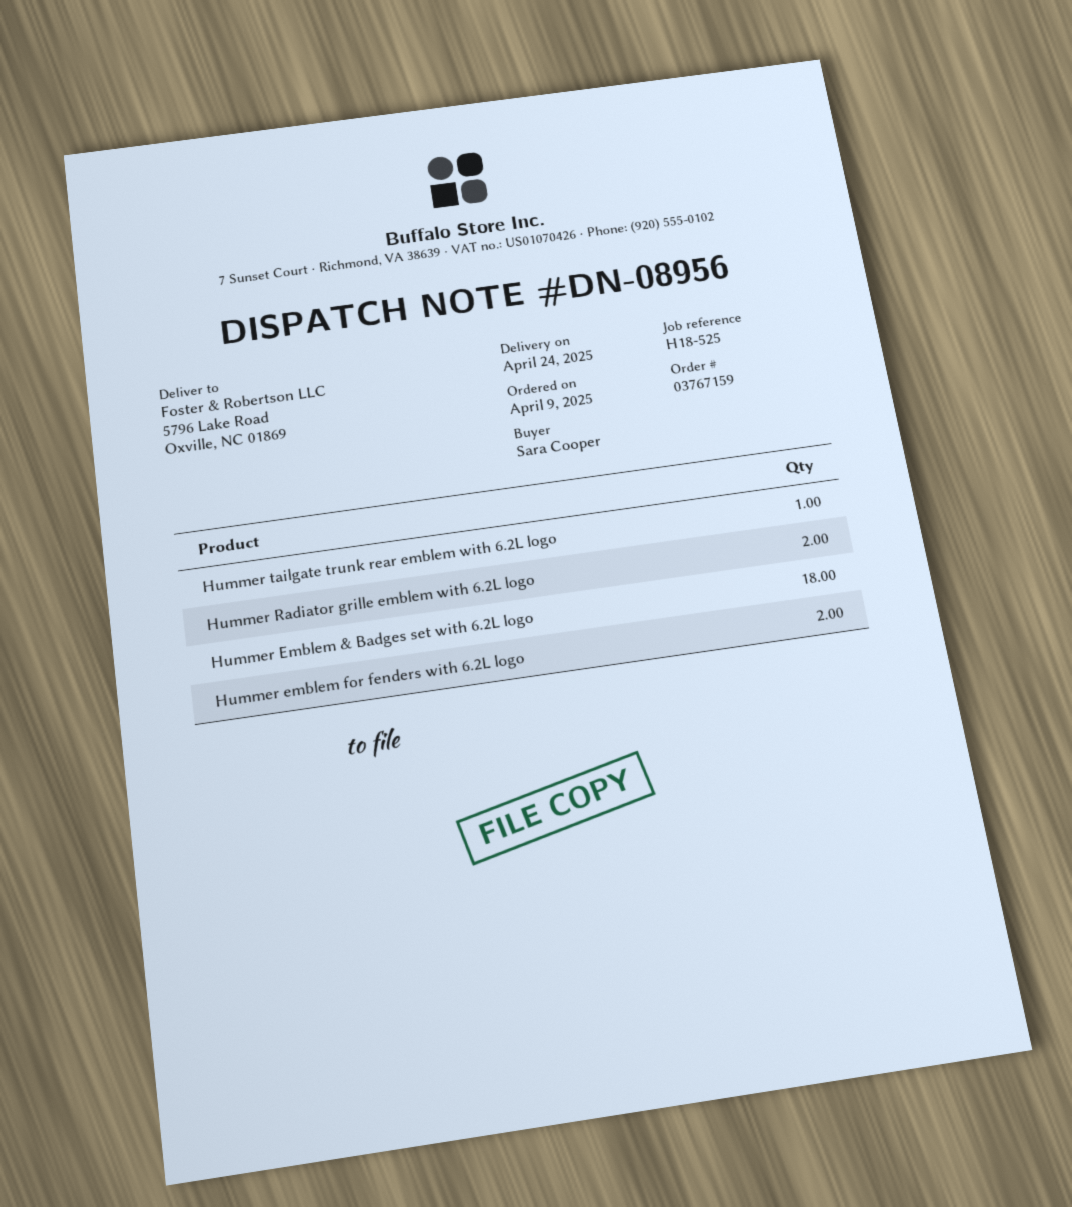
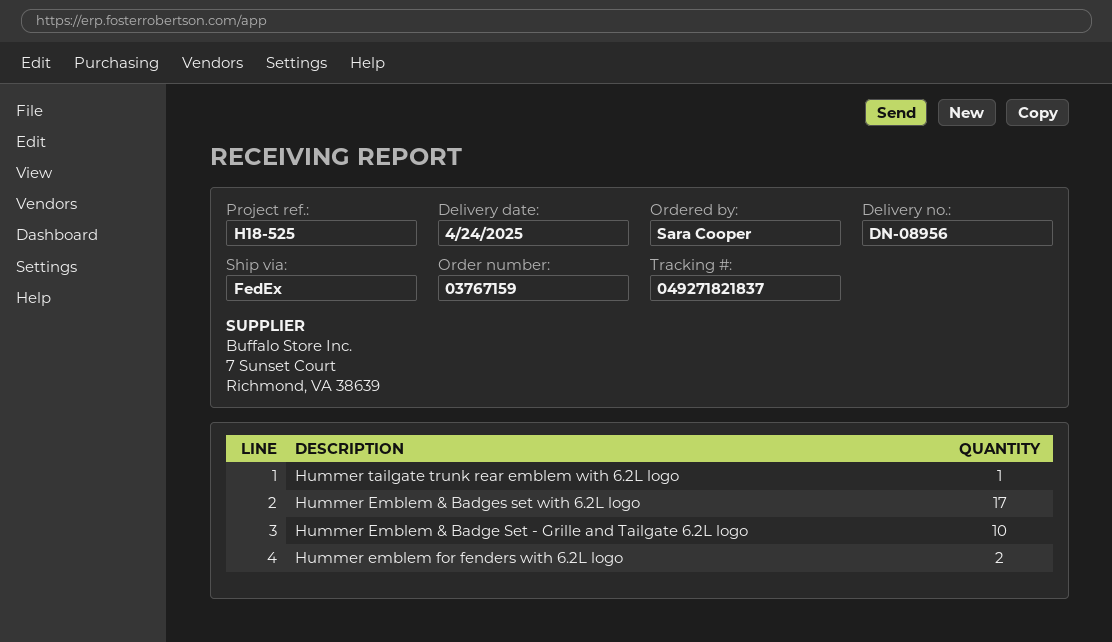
Hummer Radiator grille emblem with 6.2L logo: 2 -> none
Hummer Emblem & Badges set with 6.2L logo: 18 -> 17
Hummer Emblem & Badge Set - Grille and Tailgate 6.2L logo: none -> 10

